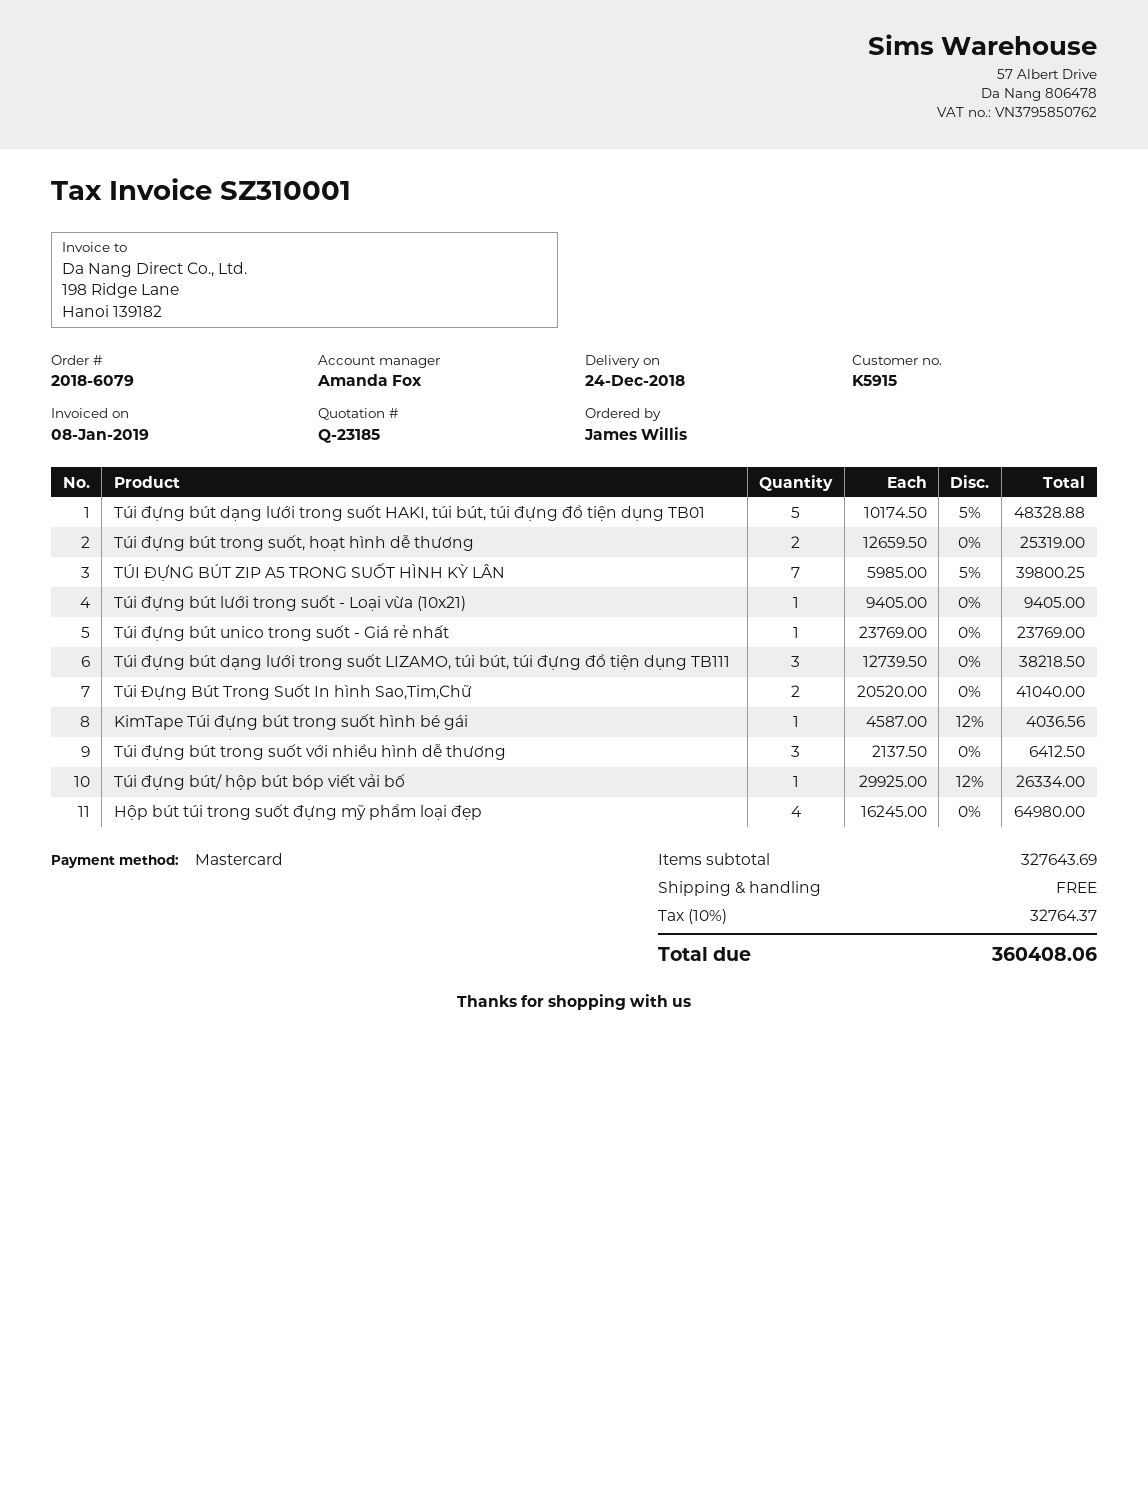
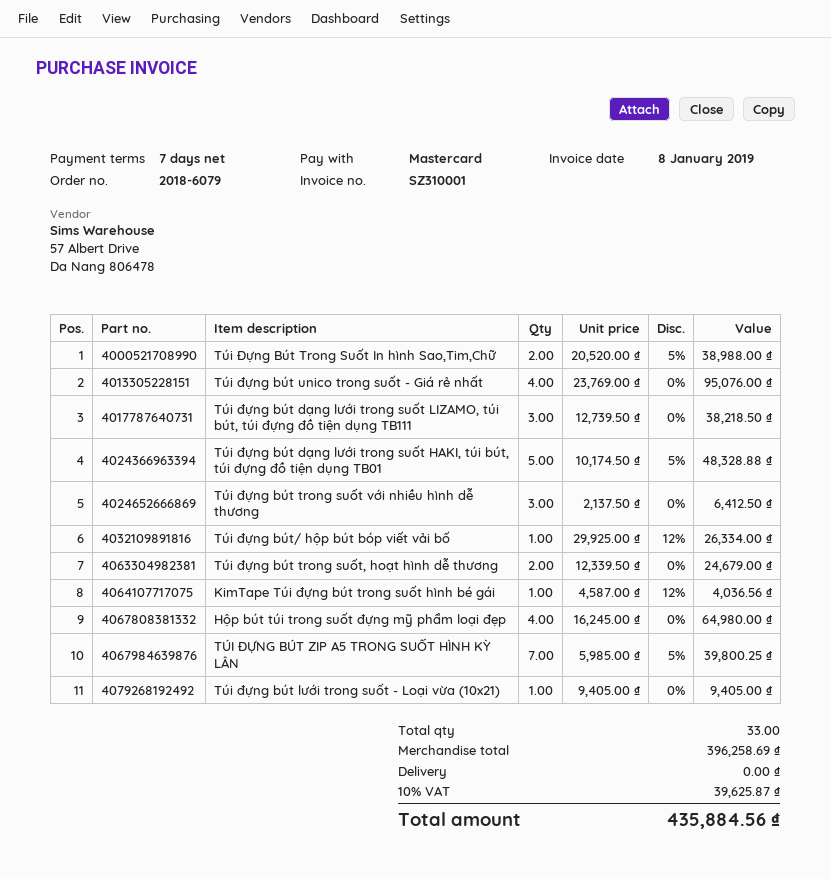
Túi đựng bút trong suốt, hoạt hình dễ thương: 2 x 12659.50 = 25319.00 -> 2 x 12339.50 = 24679.00
Túi đựng bút unico trong suốt - Giá rẻ nhất: 1 x 23769.00 = 23769.00 -> 4 x 23769.00 = 95076.00
Túi Đựng Bút Trong Suốt In hình Sao,Tim,Chữ: 2 x 20520.00 = 41040.00 -> 2 x 20520.00 - 5% = 38988.00
subtotal: 327643.69 -> 396258.69
tax: 10% = 32764.37 -> 10% = 39625.87
total: 360408.06 -> 435884.56

